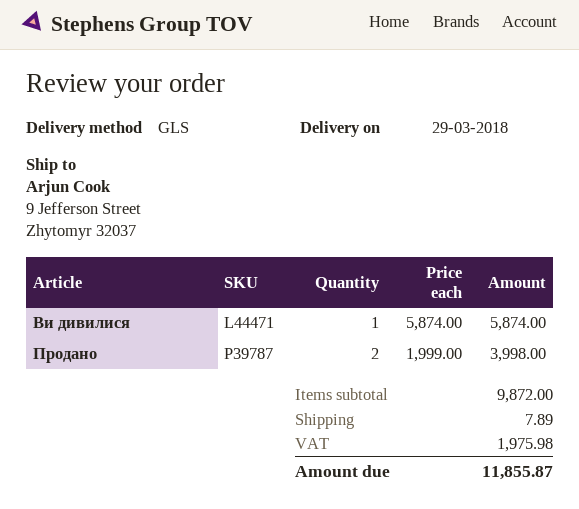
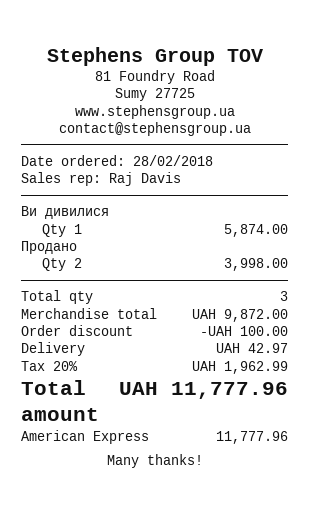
discount: none -> 100.00
shipping: 7.89 -> 42.97
tax: 1975.98 -> 1962.99
total: 11855.87 -> 11777.96

